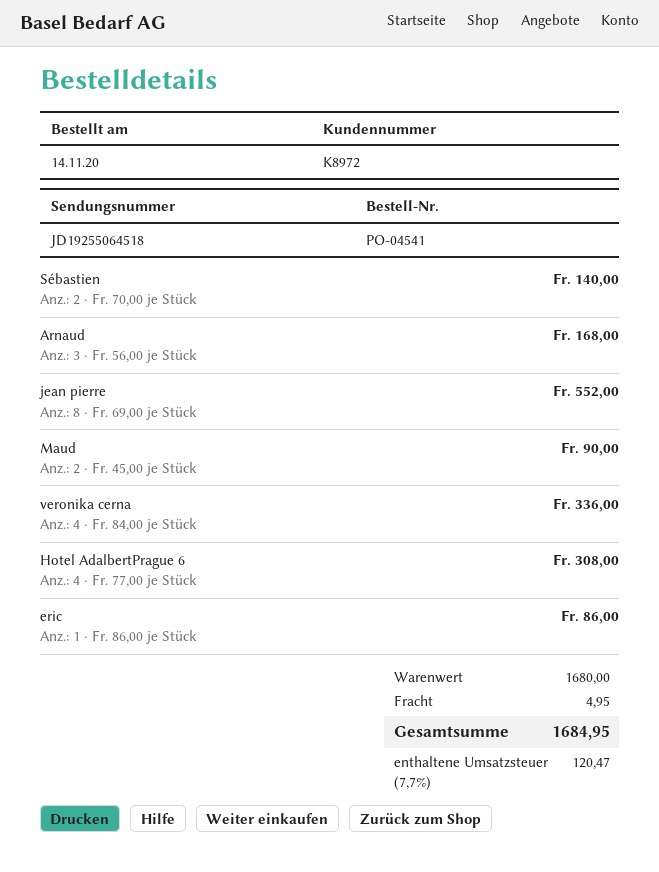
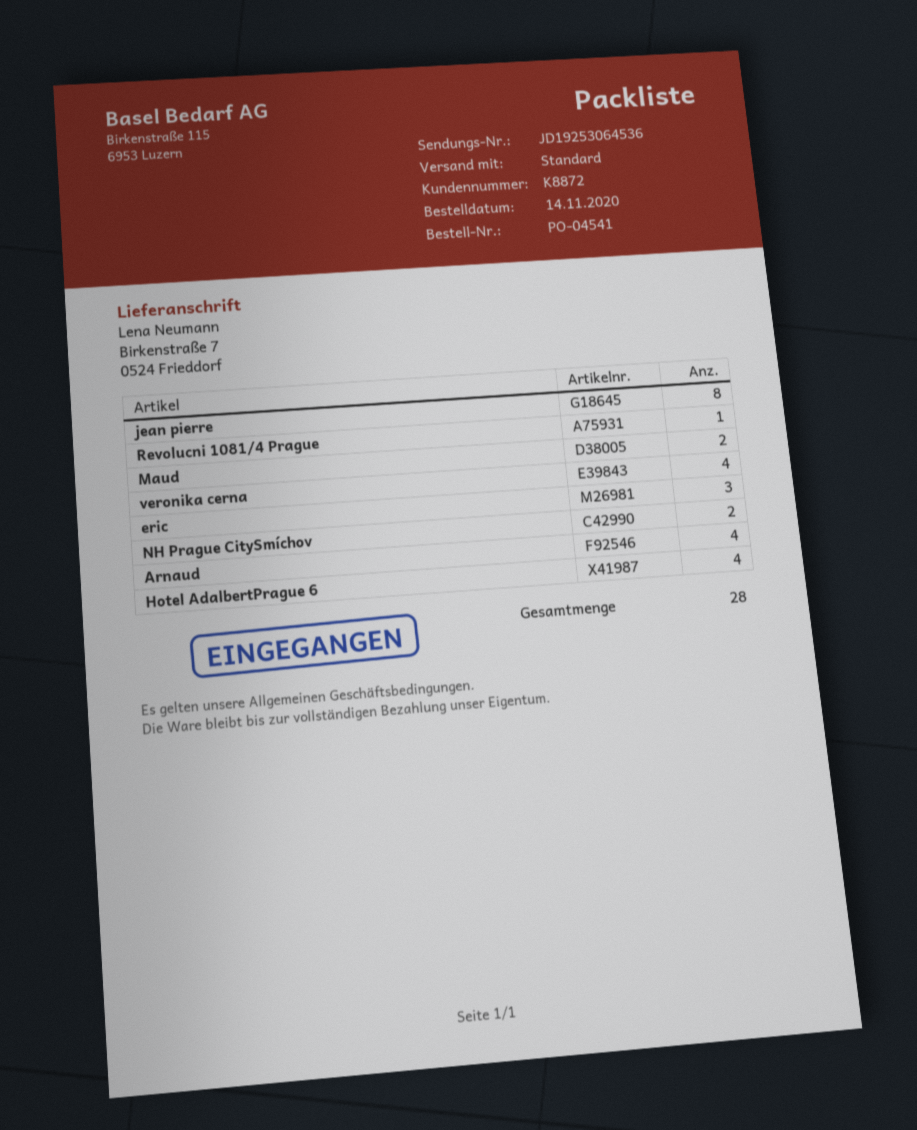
customer number: K8972 -> K8872
tracking number: JD19255064518 -> JD19253064536
Sébastien: 2 -> none
Arnaud: 3 -> 4
eric: 1 -> 3
Revolucni 1081/4 Prague: none -> 1
NH Prague CitySmíchov: none -> 2

